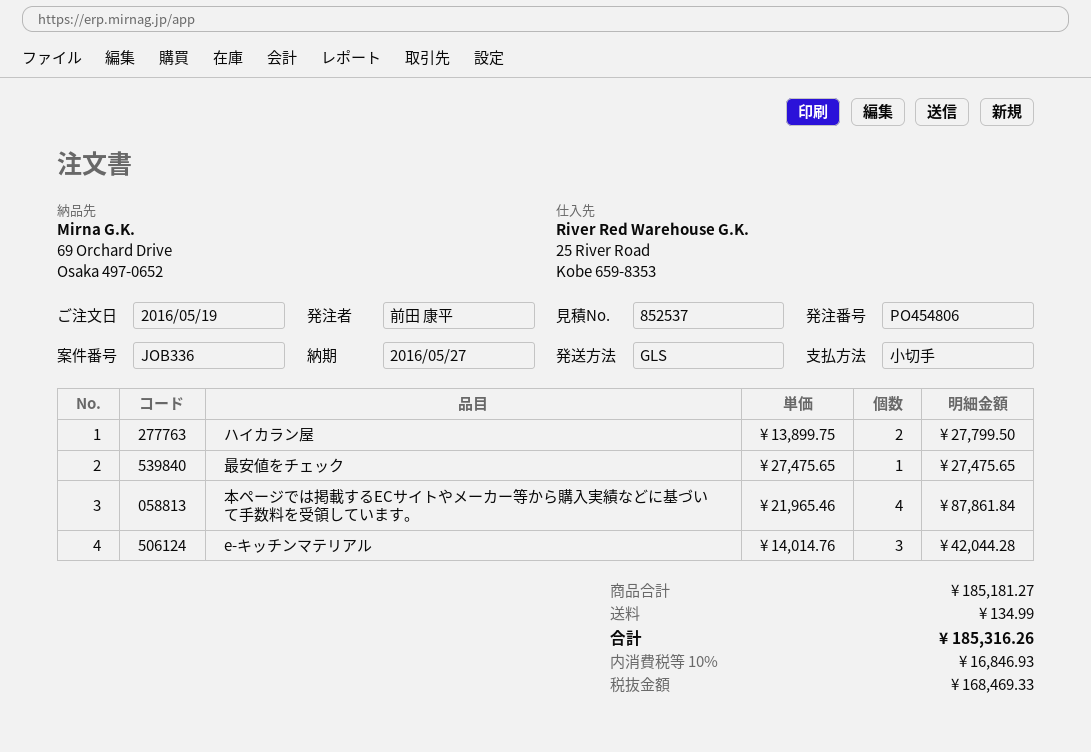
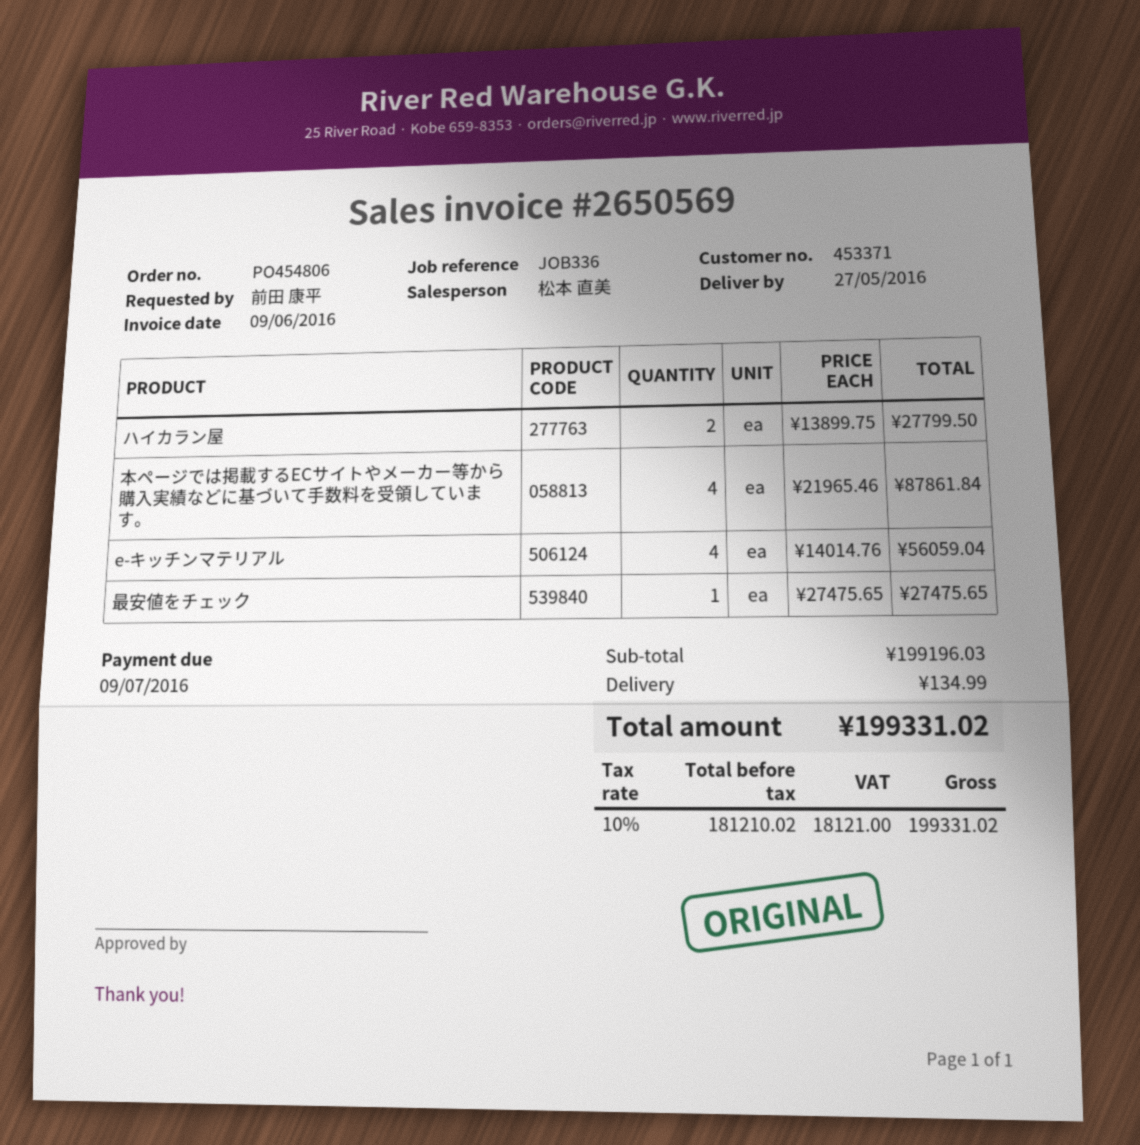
e-キッチンマテリアル: 3 x 14014.76 = 42044.28 -> 4 x 14014.76 = 56059.04
subtotal: 185181.27 -> 199196.03
net: 168469.33 -> 181210.02
tax: 10% = 16846.93 -> 10% = 18121.00
total: 185316.26 -> 199331.02

